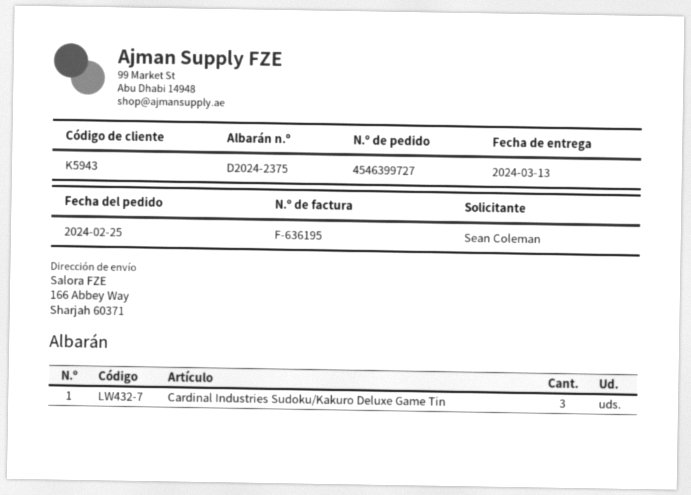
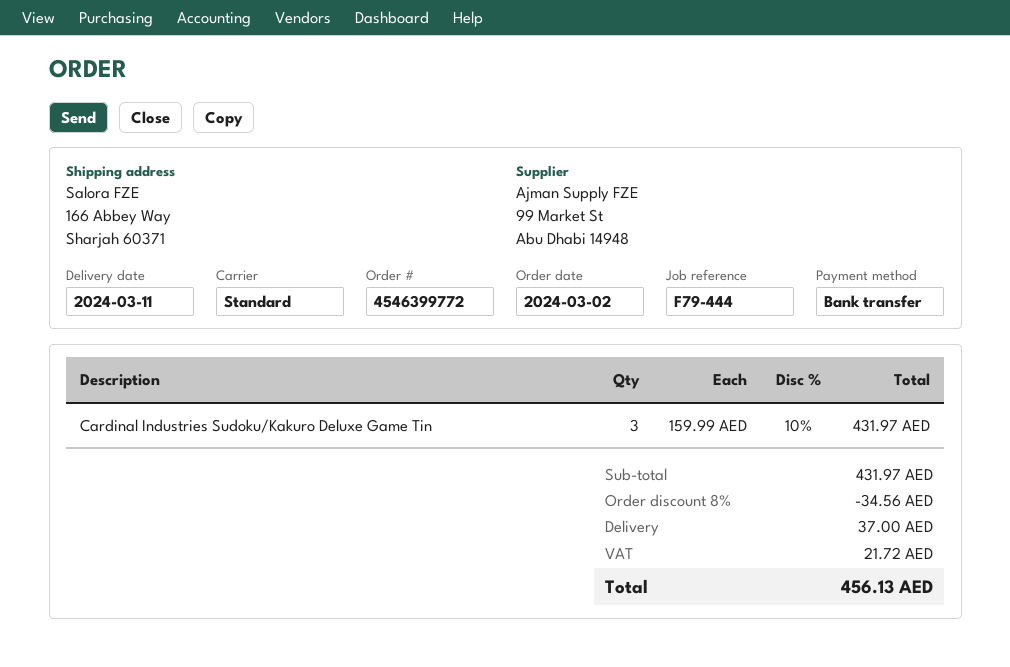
order number: 4546399727 -> 4546399772
order date: 2024-02-25 -> 2024-03-02
delivery date: 2024-03-13 -> 2024-03-11

